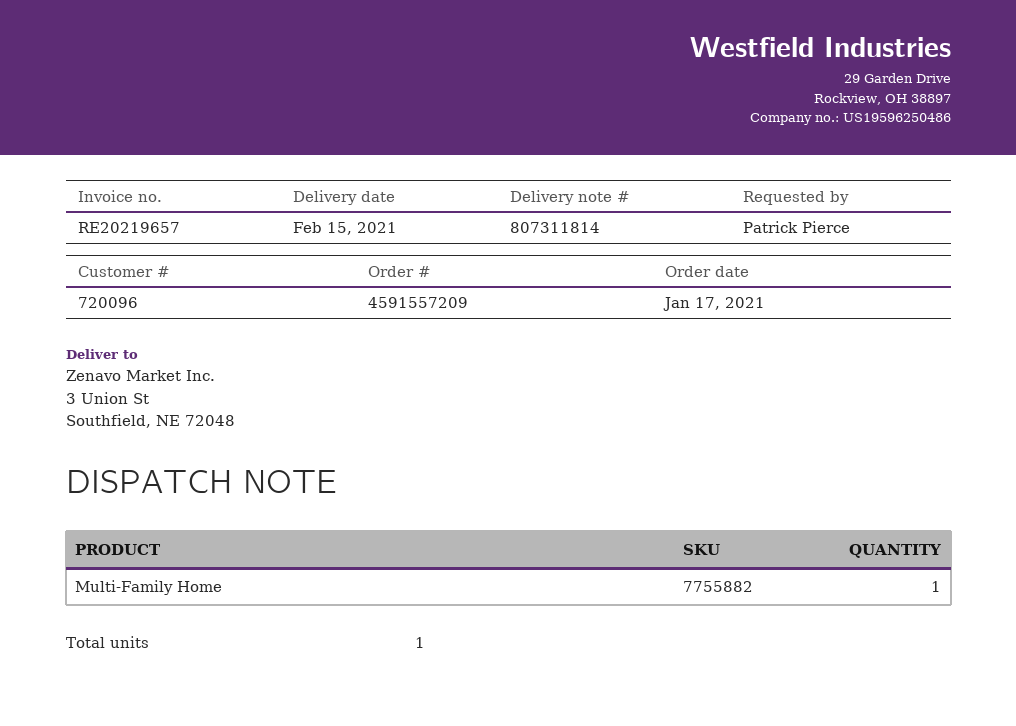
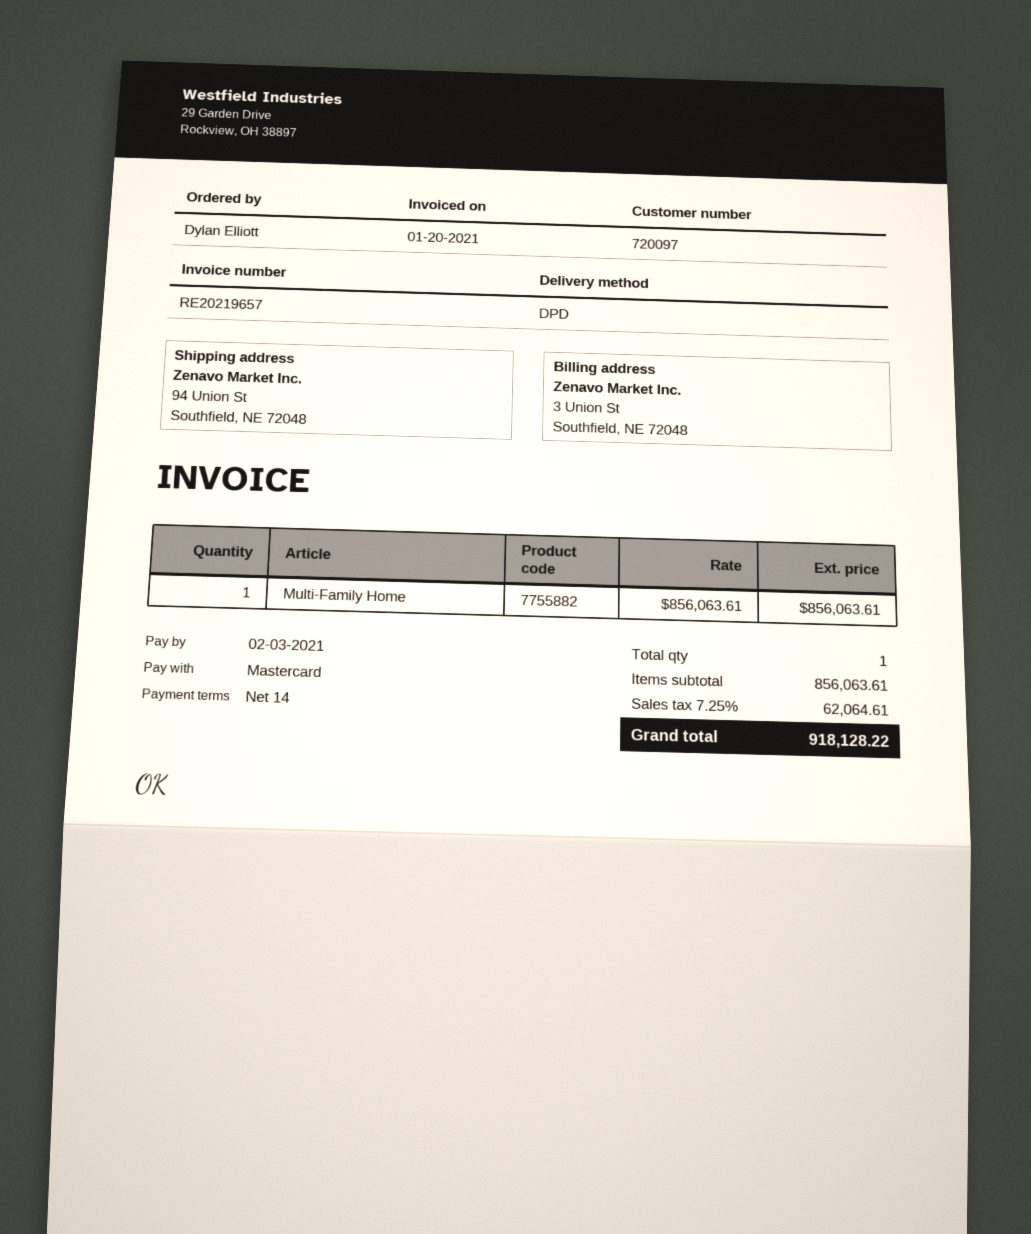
customer number: 720096 -> 720097
ordered by: Patrick Pierce -> Dylan Elliott
ship to: 3 Union St, Southfield, NE 72048 -> 94 Union St, Southfield, NE 72048

